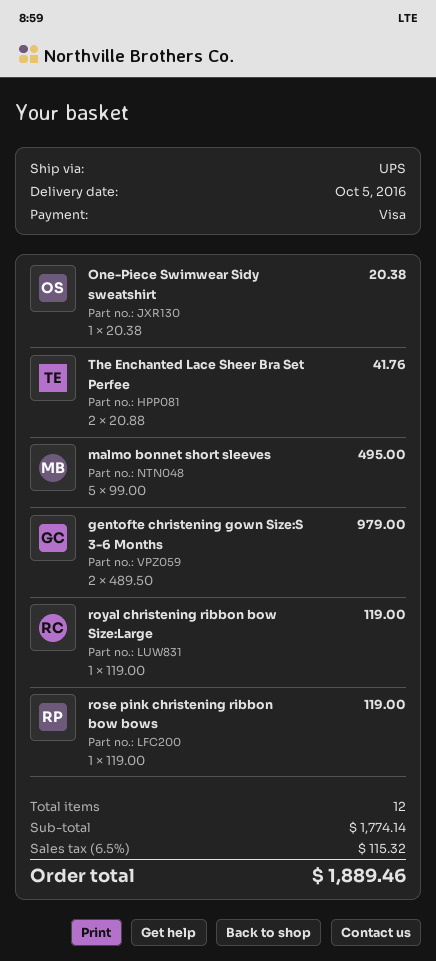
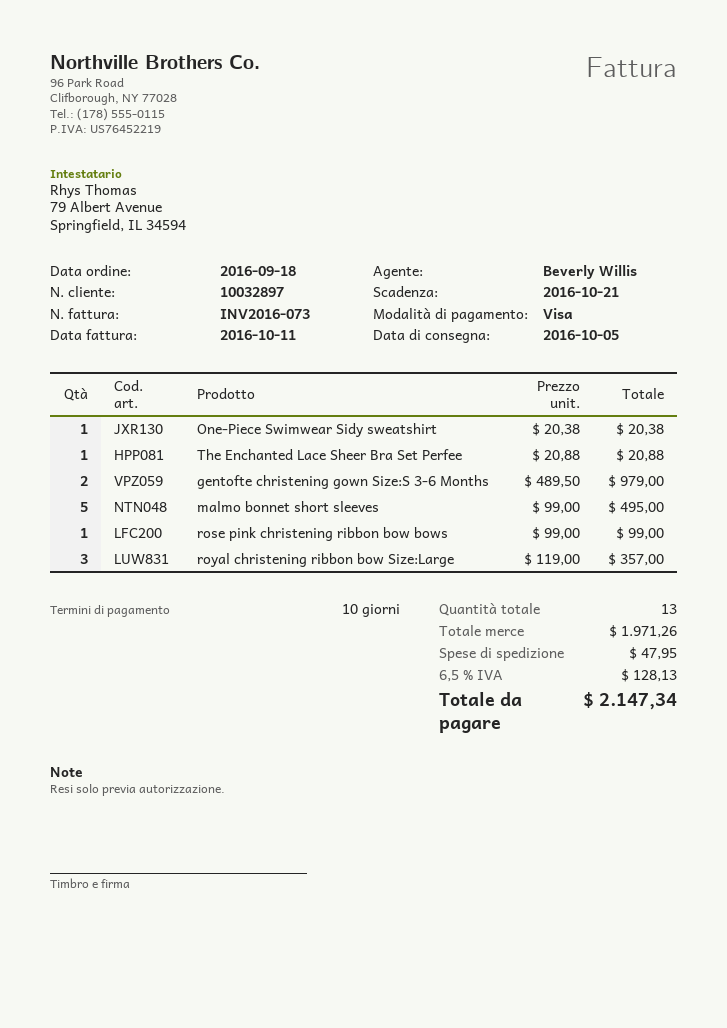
The Enchanted Lace Sheer Bra Set Perfee: 2 x 20.88 = 41.76 -> 1 x 20.88 = 20.88
royal christening ribbon bow Size:Large: 1 x 119.00 = 119.00 -> 3 x 119.00 = 357.00
rose pink christening ribbon bow bows: 1 x 119.00 = 119.00 -> 1 x 99.00 = 99.00
total quantity: 12 -> 13
subtotal: 1774.14 -> 1971.26
shipping: none -> 47.95
tax: 6.5% = 115.32 -> 6.5% = 128.13
total: 1889.46 -> 2147.34

